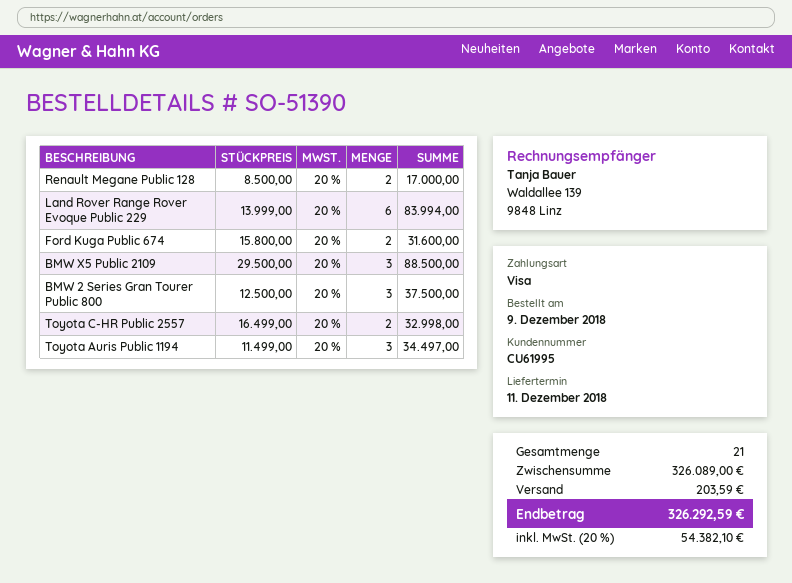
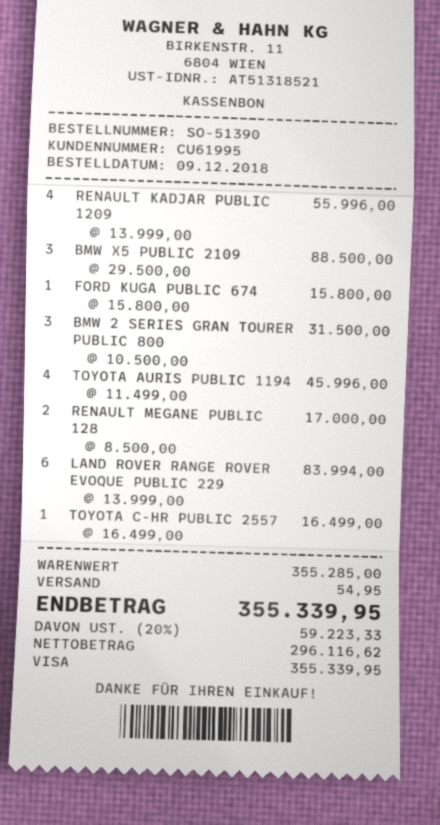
Ford Kuga Public 674: 2 x 15800.00 = 31600.00 -> 1 x 15800.00 = 15800.00
BMW 2 Series Gran Tourer Public 800: 3 x 12500.00 = 37500.00 -> 3 x 10500.00 = 31500.00
Toyota C-HR Public 2557: 2 x 16499.00 = 32998.00 -> 1 x 16499.00 = 16499.00
Toyota Auris Public 1194: 3 x 11499.00 = 34497.00 -> 4 x 11499.00 = 45996.00
RENAULT KADJAR PUBLIC 1209: none -> 4 x 13999.00 = 55996.00
subtotal: 326089.00 -> 355285.00
shipping: 203.59 -> 54.95
tax: 20% = 54382.10 -> 20% = 59223.33
total: 326292.59 -> 355339.95

